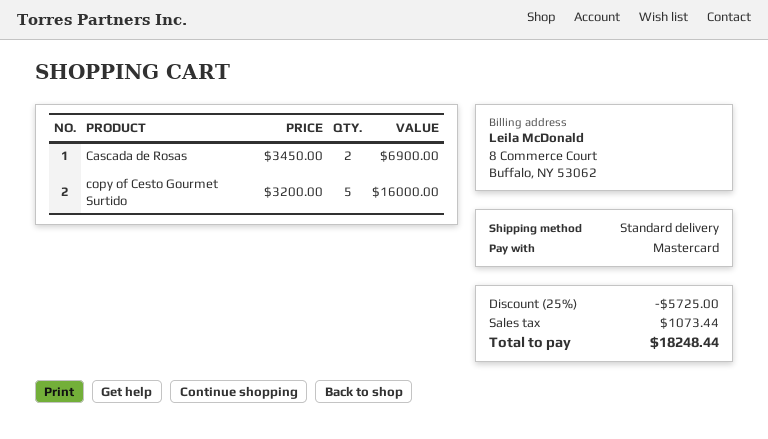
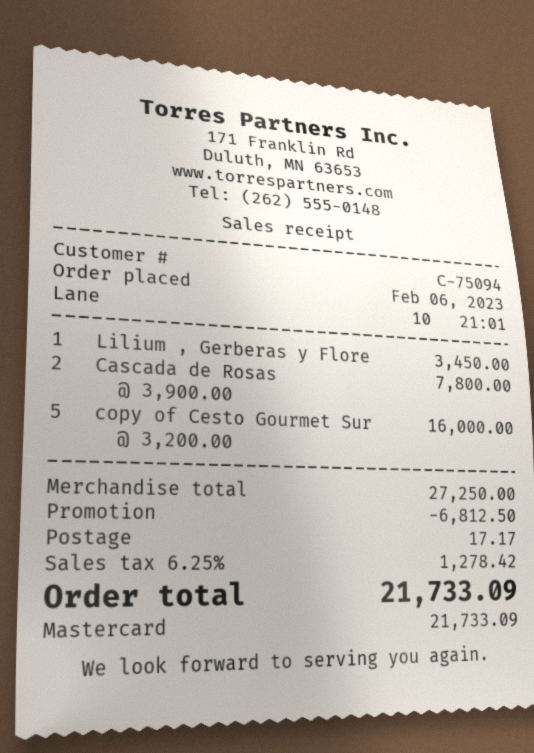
Cascada de Rosas: 2 x 3450.00 = 6900.00 -> 2 x 3900.00 = 7800.00
Lilium , Gerberas y Flore: none -> 1 x 3450.00 = 3450.00
discount: 5725.00 -> 6812.50
shipping: none -> 17.17
tax: 1073.44 -> 1278.42
total: 18248.44 -> 21733.09

